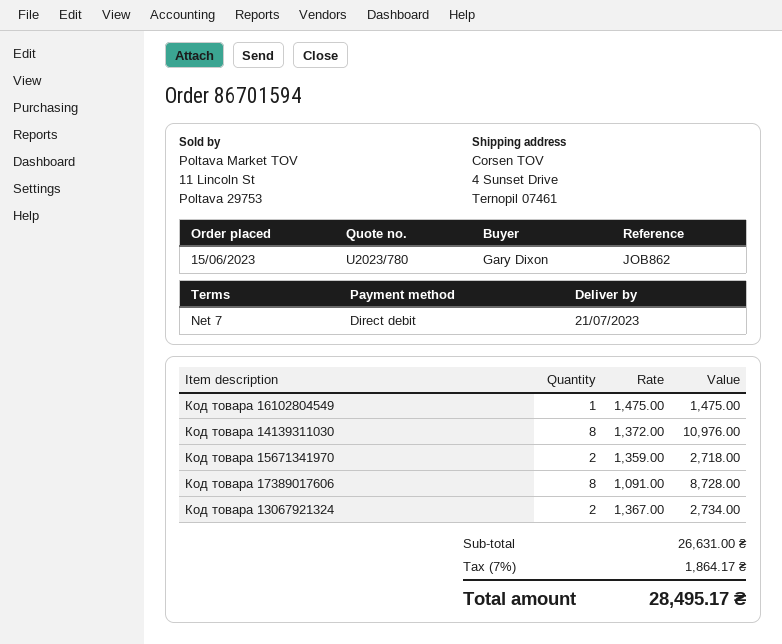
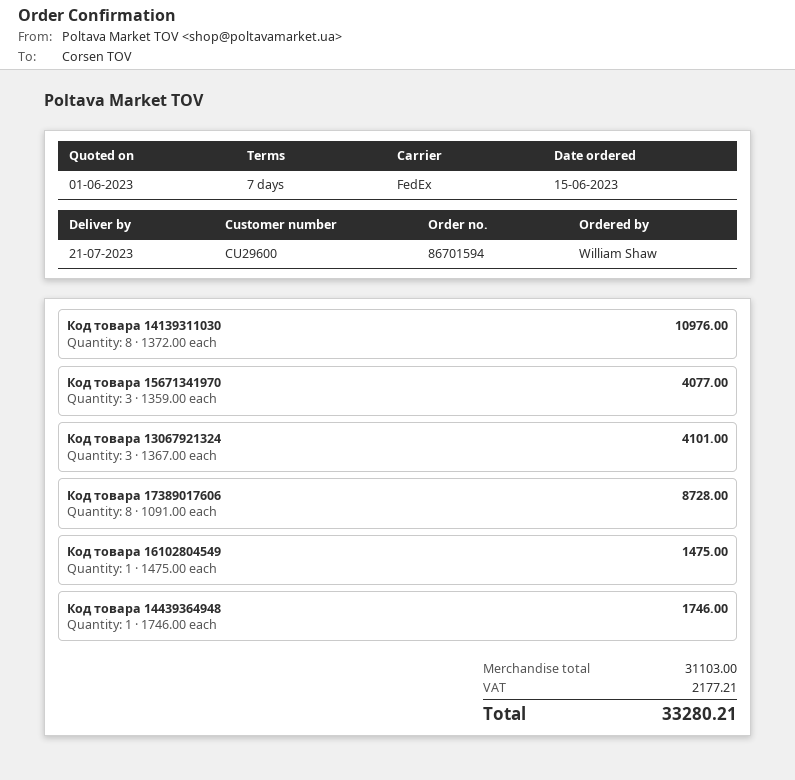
ordered by: Gary Dixon -> William Shaw
Код товара 15671341970: 2 x 1359.00 = 2718.00 -> 3 x 1359.00 = 4077.00
Код товара 13067921324: 2 x 1367.00 = 2734.00 -> 3 x 1367.00 = 4101.00
Код товара 14439364948: none -> 1 x 1746.00 = 1746.00
subtotal: 26631.00 -> 31103.00
tax: 1864.17 -> 2177.21
total: 28495.17 -> 33280.21

